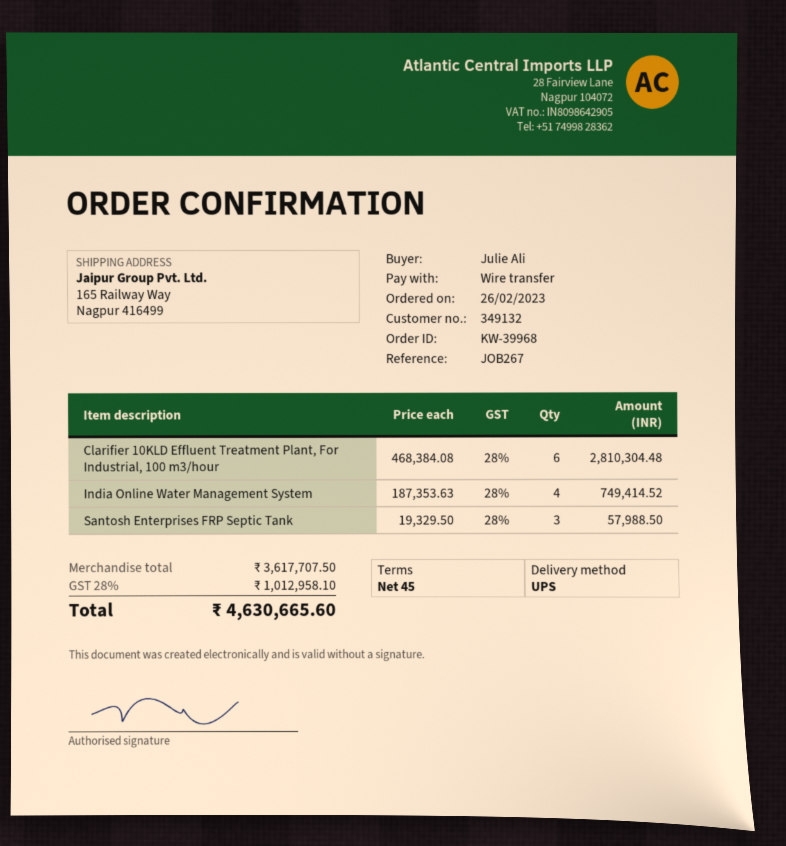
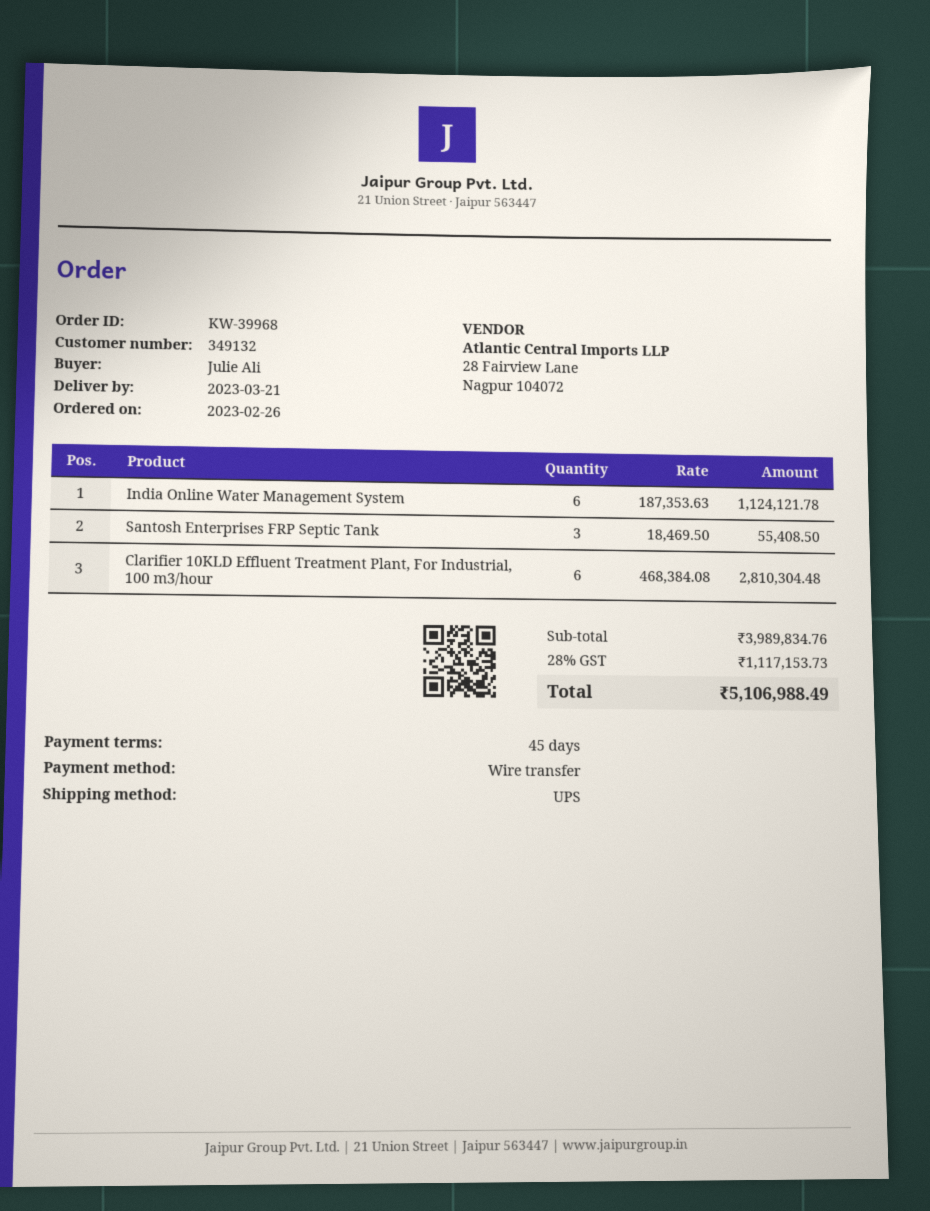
India Online Water Management System: 4 x 187353.63 = 749414.52 -> 6 x 187353.63 = 1124121.78
Santosh Enterprises FRP Septic Tank: 3 x 19329.50 = 57988.50 -> 3 x 18469.50 = 55408.50
subtotal: 3617707.50 -> 3989834.76
tax: 28% = 1012958.10 -> 28% = 1117153.73
total: 4630665.60 -> 5106988.49

